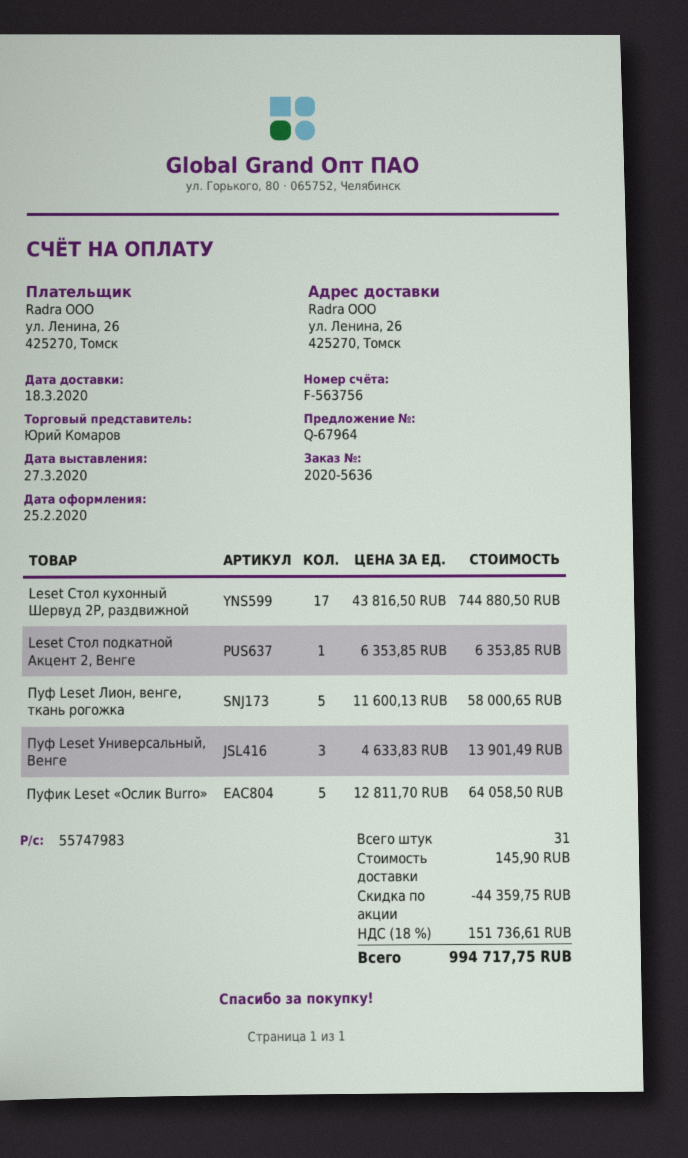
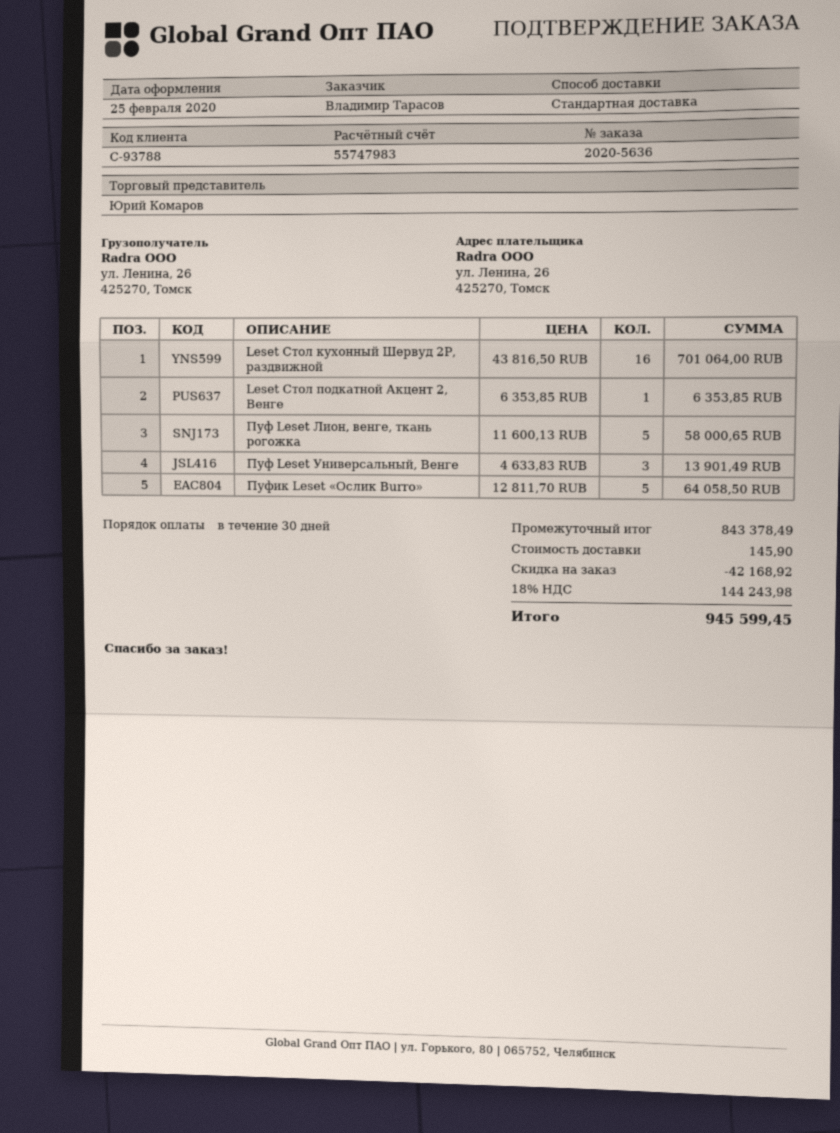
Leset Стол кухонный Шервуд 2Р, раздвижной: 17 x 43816.50 = 744880.50 -> 16 x 43816.50 = 701064.00
discount: 44359.75 -> 42168.92
tax: 18% = 151736.61 -> 18% = 144243.98
total: 994717.75 -> 945599.45

